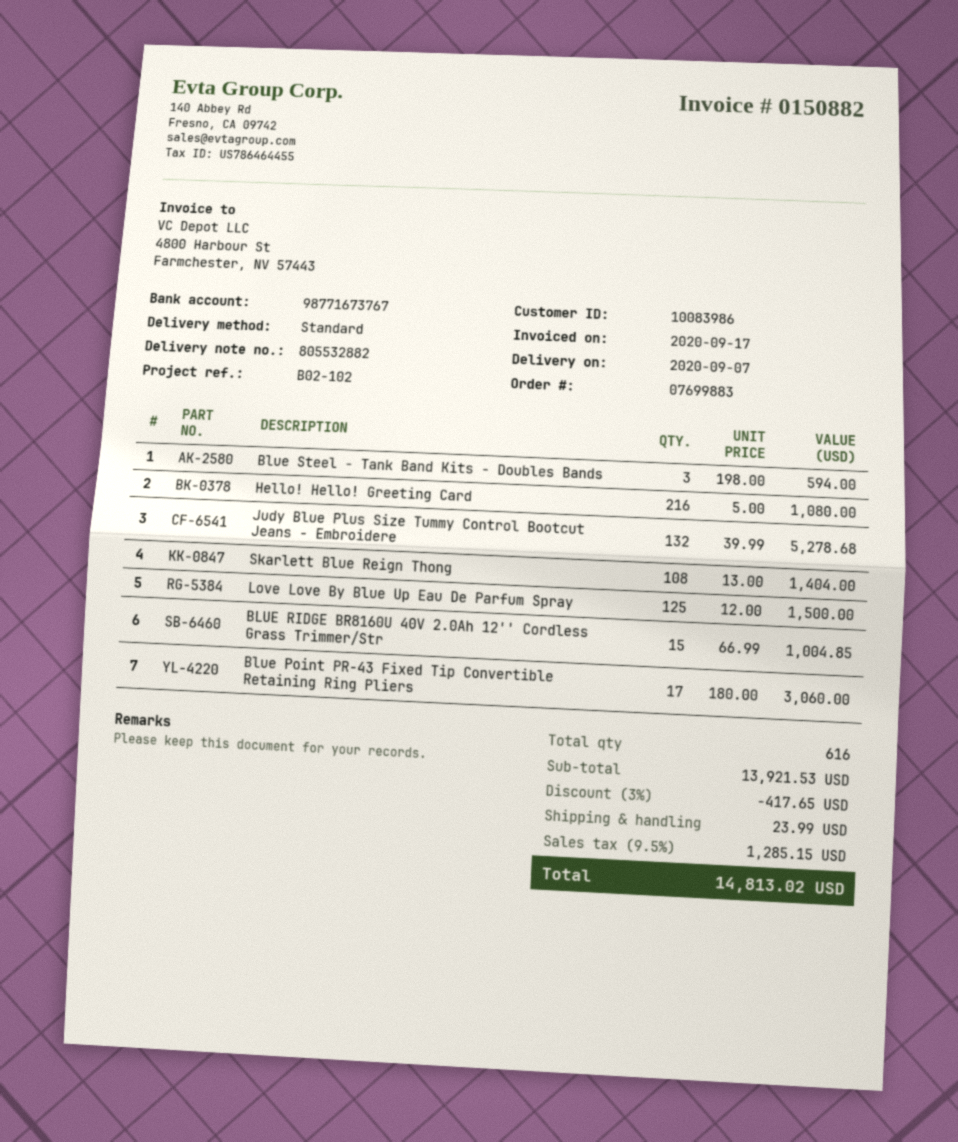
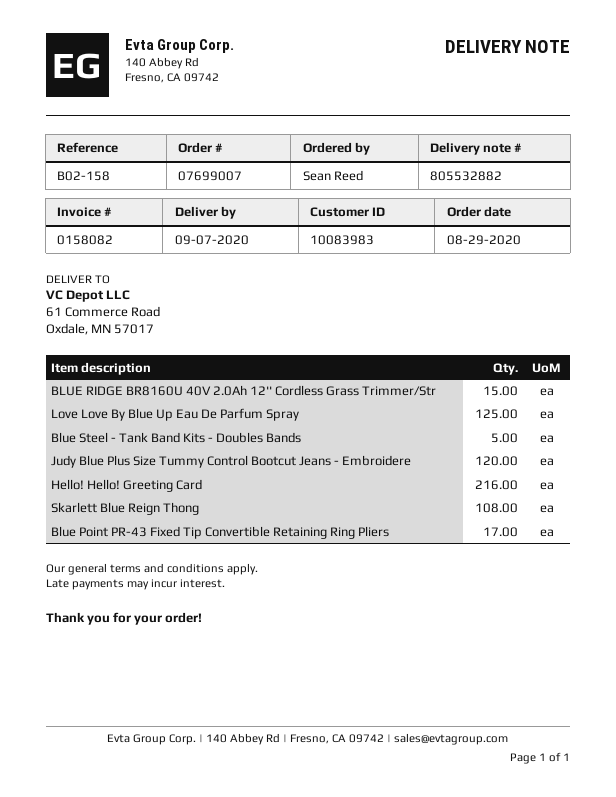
order number: 07699883 -> 07699007
invoice number: 0150882 -> 0158082
customer number: 10083986 -> 10083983
reference: B02-102 -> B02-158
Blue Steel - Tank Band Kits - Doubles Bands: 3 -> 5
Judy Blue Plus Size Tummy Control Bootcut Jeans - Embroidere: 132 -> 120

